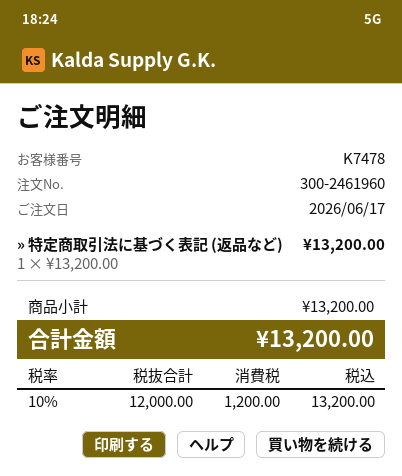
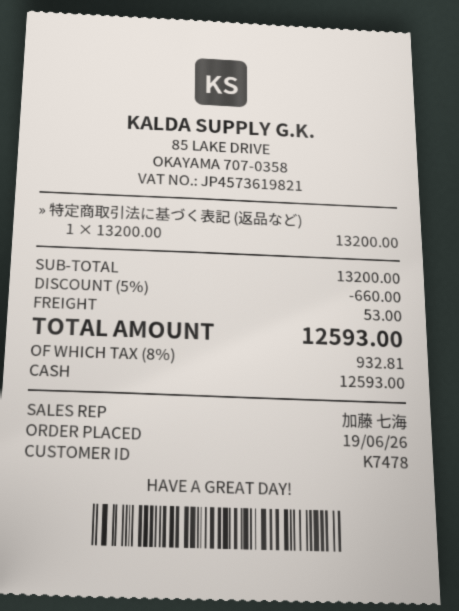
order date: 2026-06-17 -> 2026-06-19
discount: none -> 5% = 660.00
shipping: none -> 53.00
tax: 10% = 1200.00 -> 8% = 932.81
total: 13200.00 -> 12593.00

